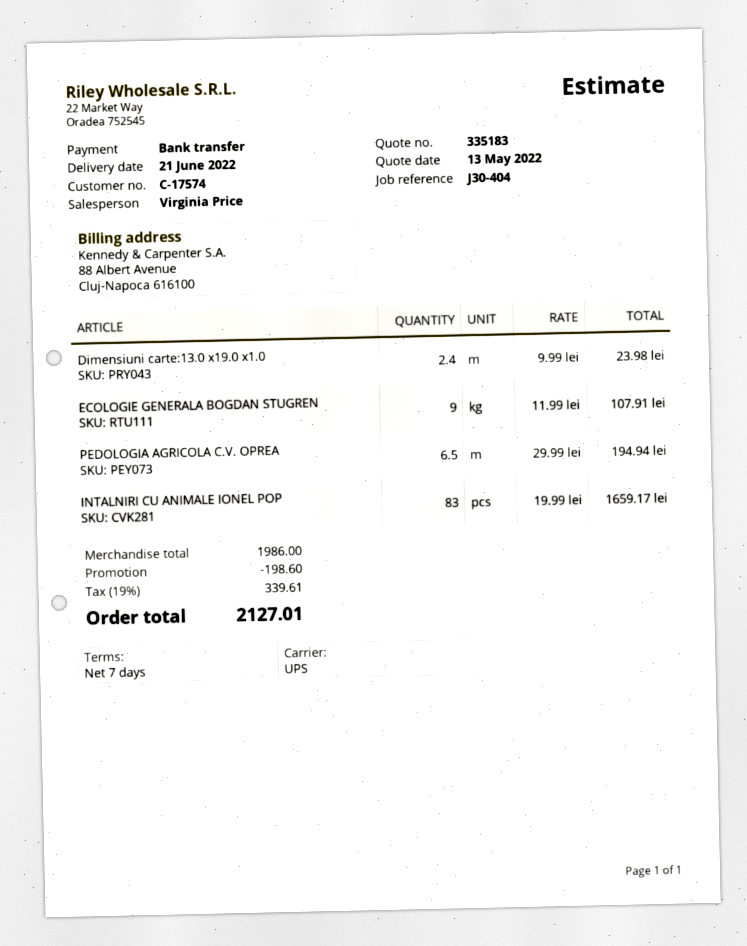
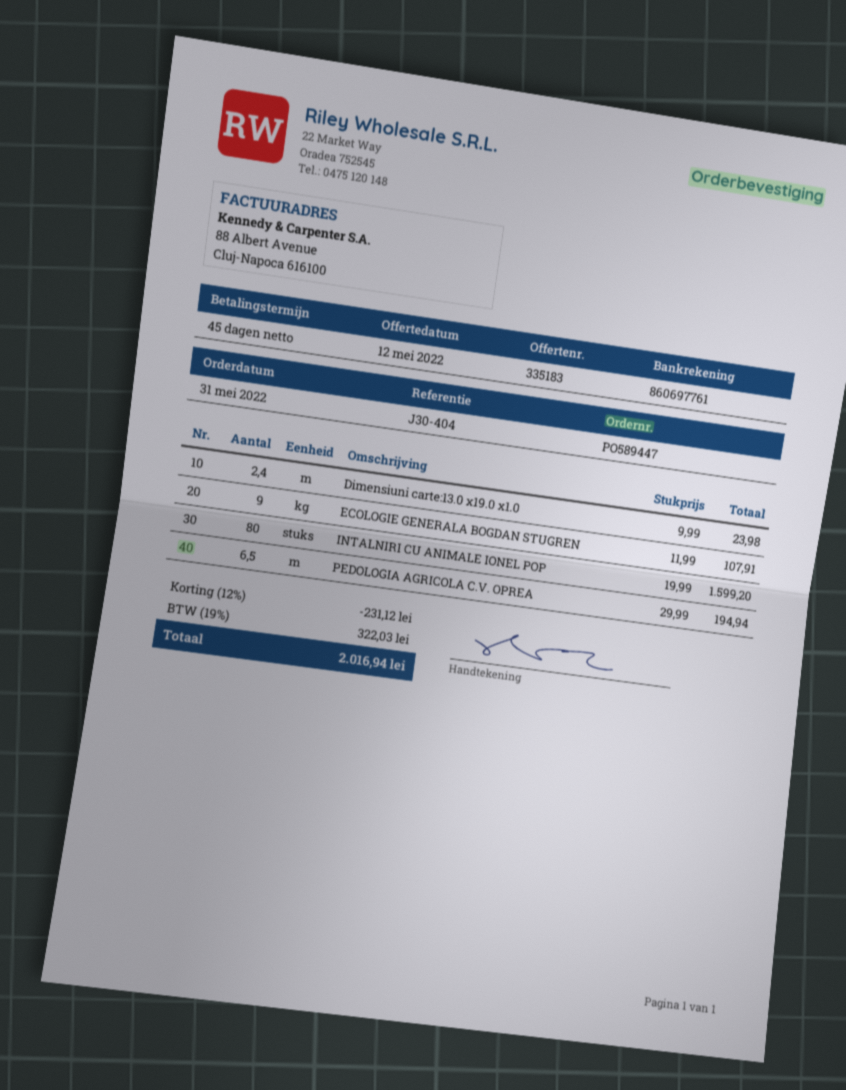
quote date: 2022-05-13 -> 2022-05-12
payment terms: 7 days -> 45 days
INTALNIRI CU ANIMALE IONEL POP: 83 x 19.99 = 1659.17 -> 80 x 19.99 = 1599.20
discount: 198.60 -> 231.12
tax: 19% = 339.61 -> 19% = 322.03
total: 2127.01 -> 2016.94

